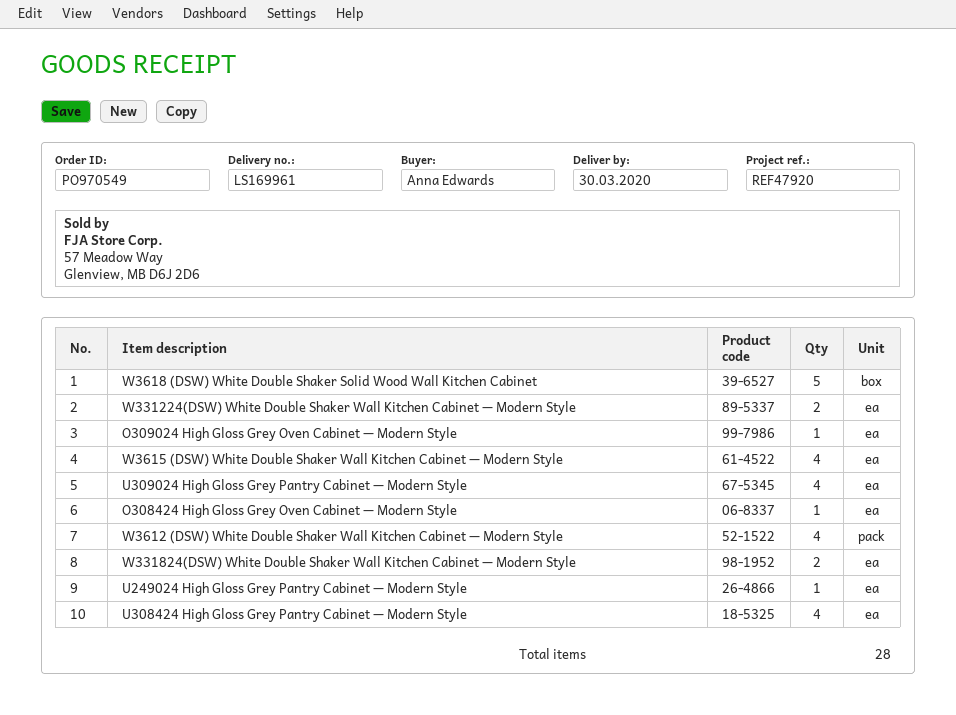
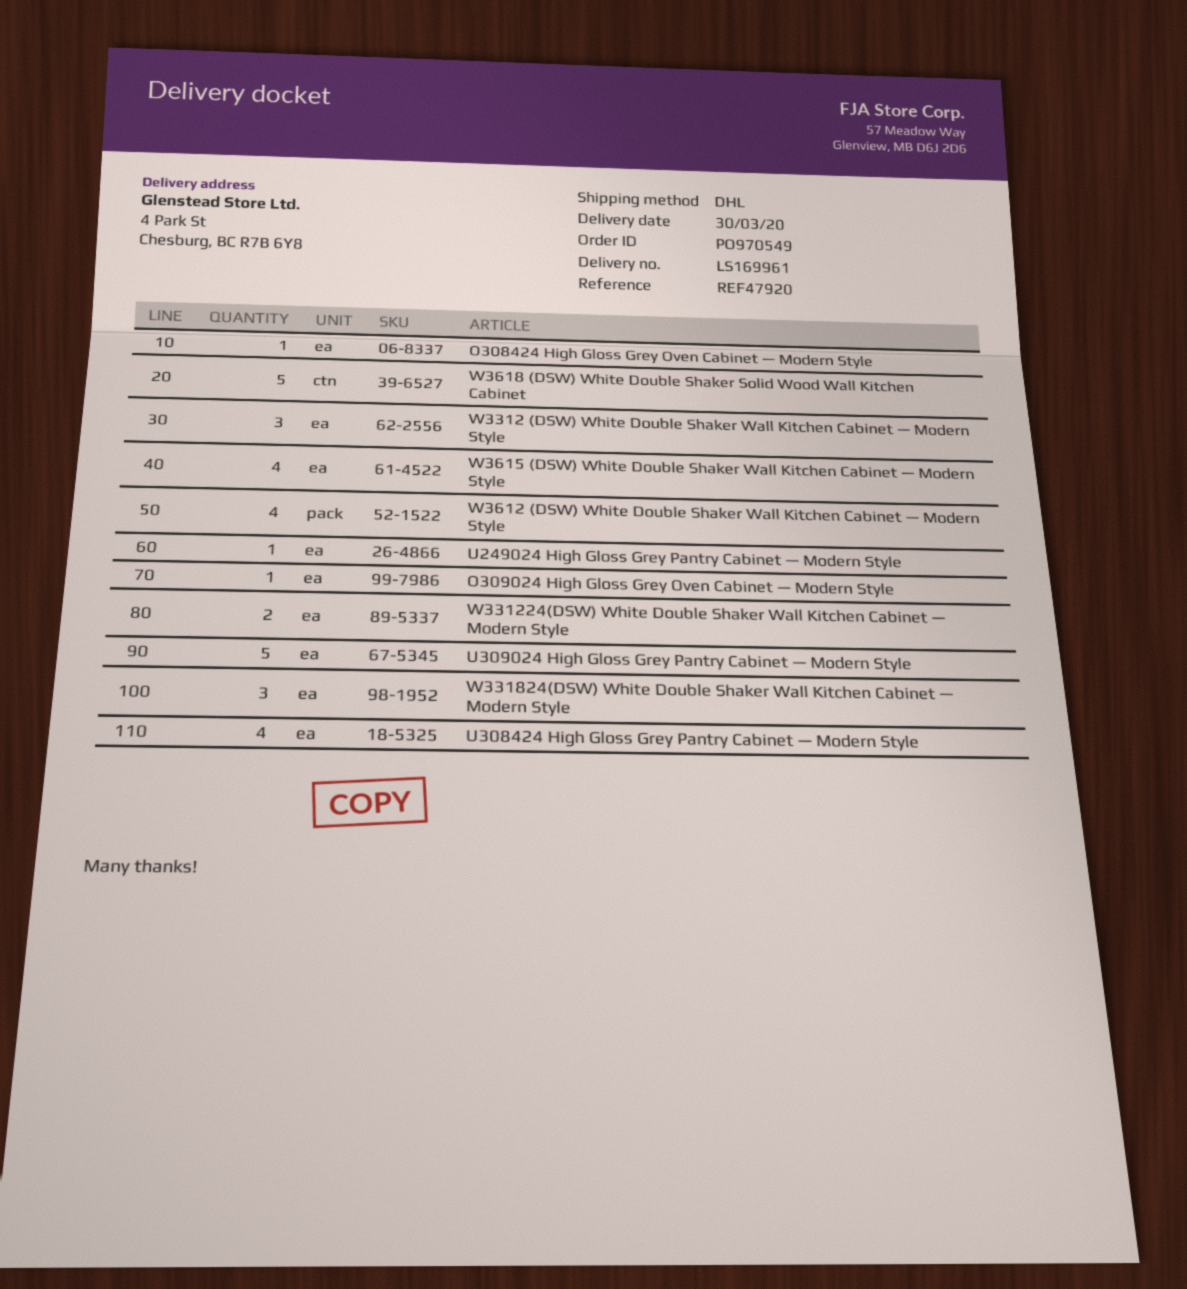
U309024 High Gloss Grey Pantry Cabinet — Modern Style: 4 -> 5
W331824(DSW) White Double Shaker Wall Kitchen Cabinet — Modern Style: 2 -> 3
W3312 (DSW) White Double Shaker Wall Kitchen Cabinet — Modern Style: none -> 3

